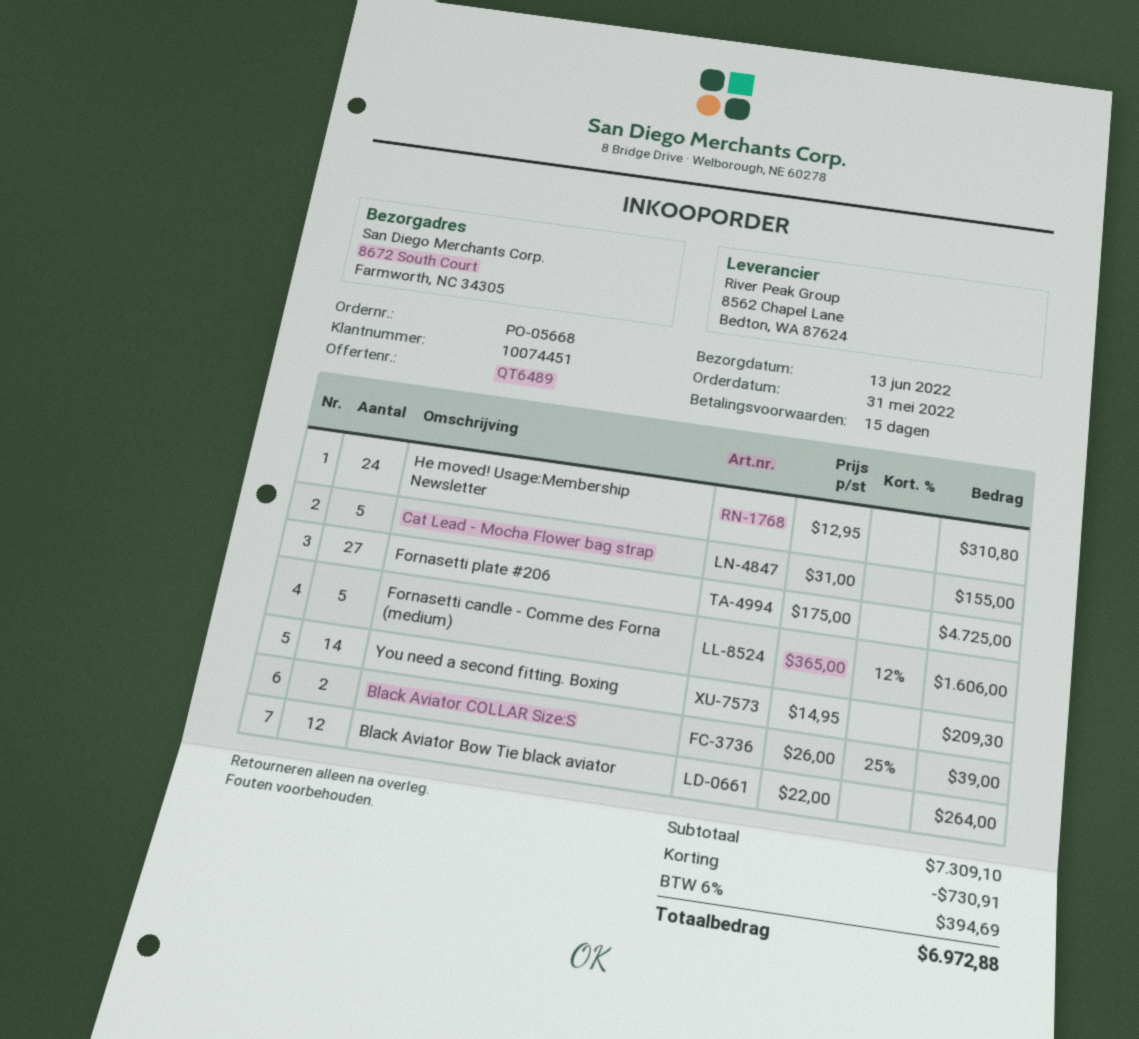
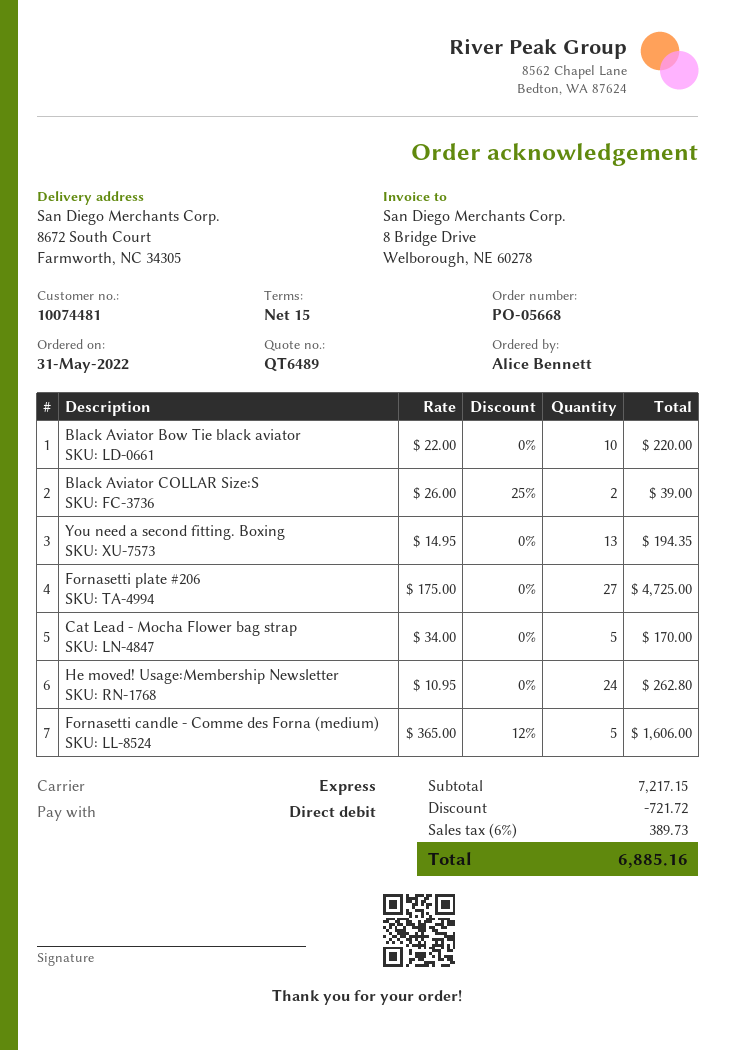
customer number: 10074451 -> 10074481
He moved! Usage:Membership Newsletter: 24 x 12.95 = 310.80 -> 24 x 10.95 = 262.80
Cat Lead - Mocha Flower bag strap: 5 x 31.00 = 155.00 -> 5 x 34.00 = 170.00
You need a second fitting. Boxing: 14 x 14.95 = 209.30 -> 13 x 14.95 = 194.35
Black Aviator Bow Tie black aviator: 12 x 22.00 = 264.00 -> 10 x 22.00 = 220.00
subtotal: 7309.10 -> 7217.15
discount: 730.91 -> 721.72
tax: 6% = 394.69 -> 6% = 389.73
total: 6972.88 -> 6885.16

